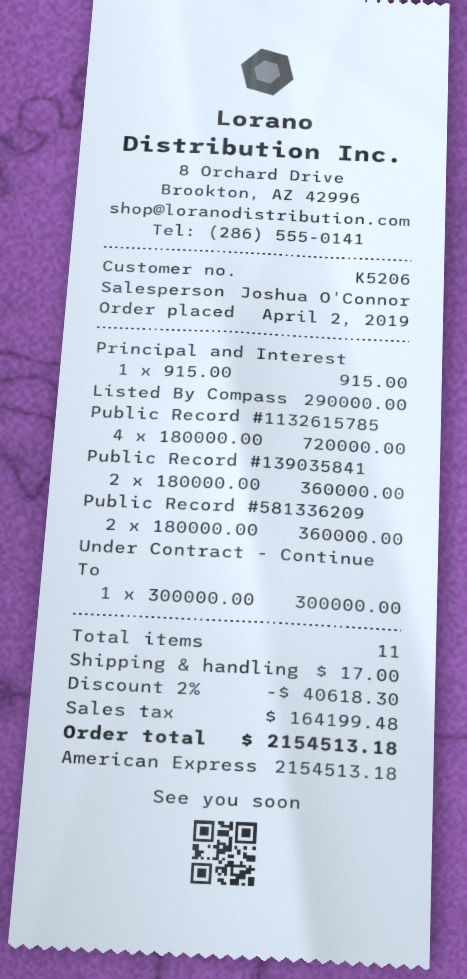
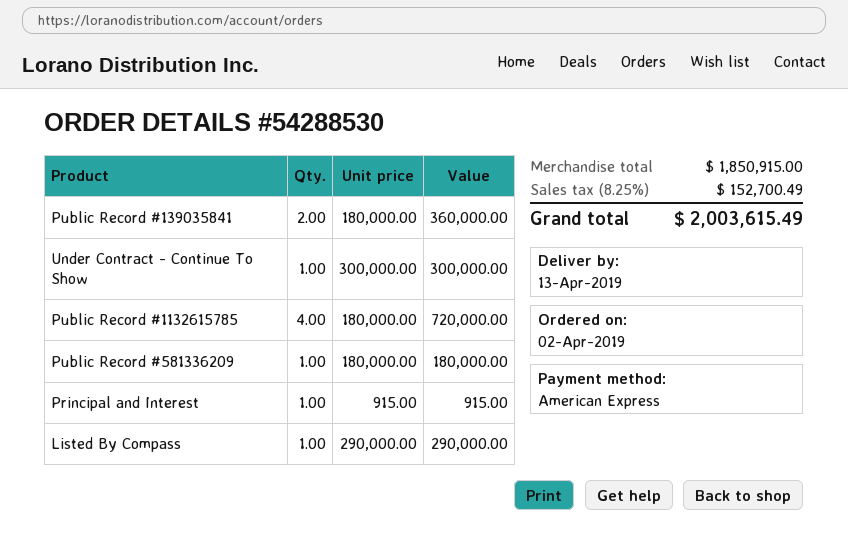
Public Record #581336209: 2 x 180000.00 = 360000.00 -> 1 x 180000.00 = 180000.00
discount: 2% = 40618.30 -> none
shipping: 17.00 -> none
tax: 164199.48 -> 152700.49
total: 2154513.18 -> 2003615.49

